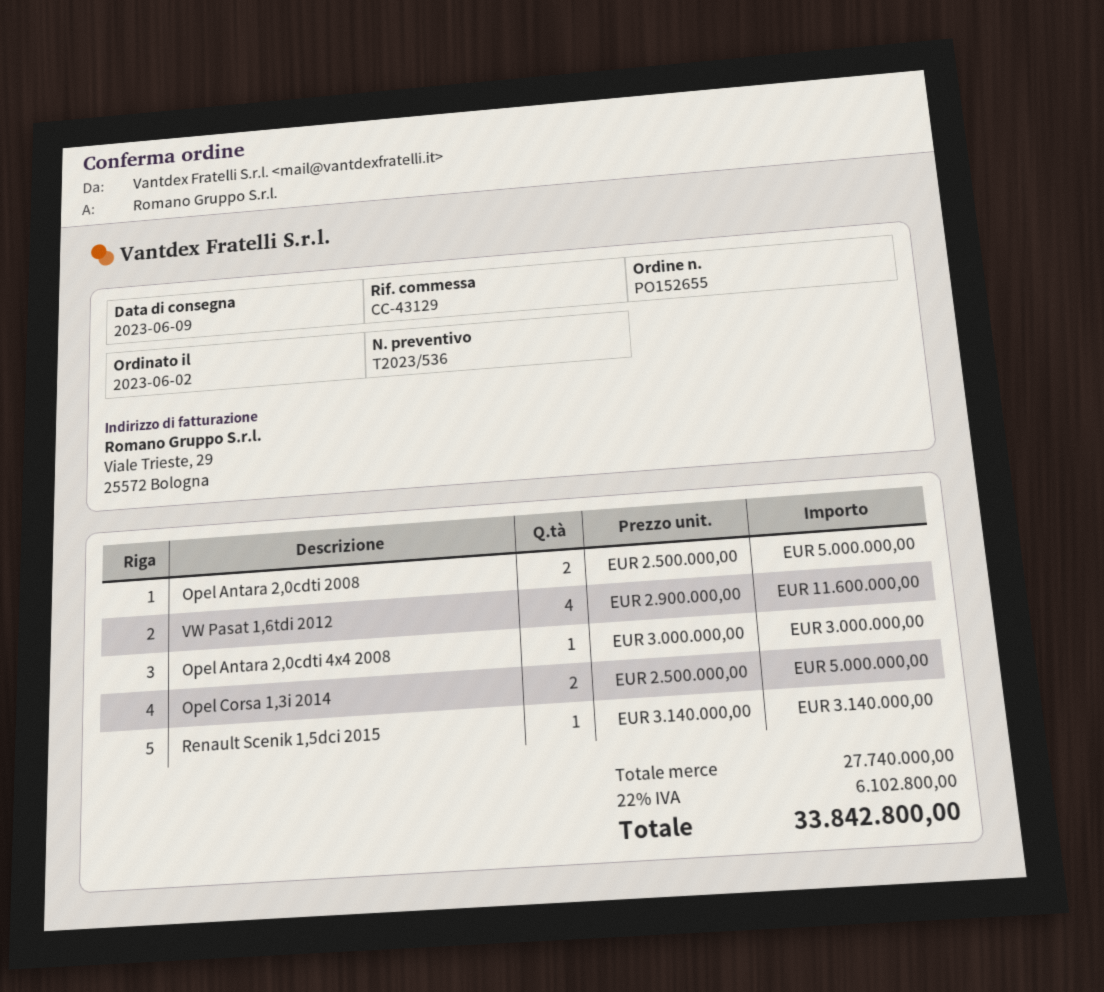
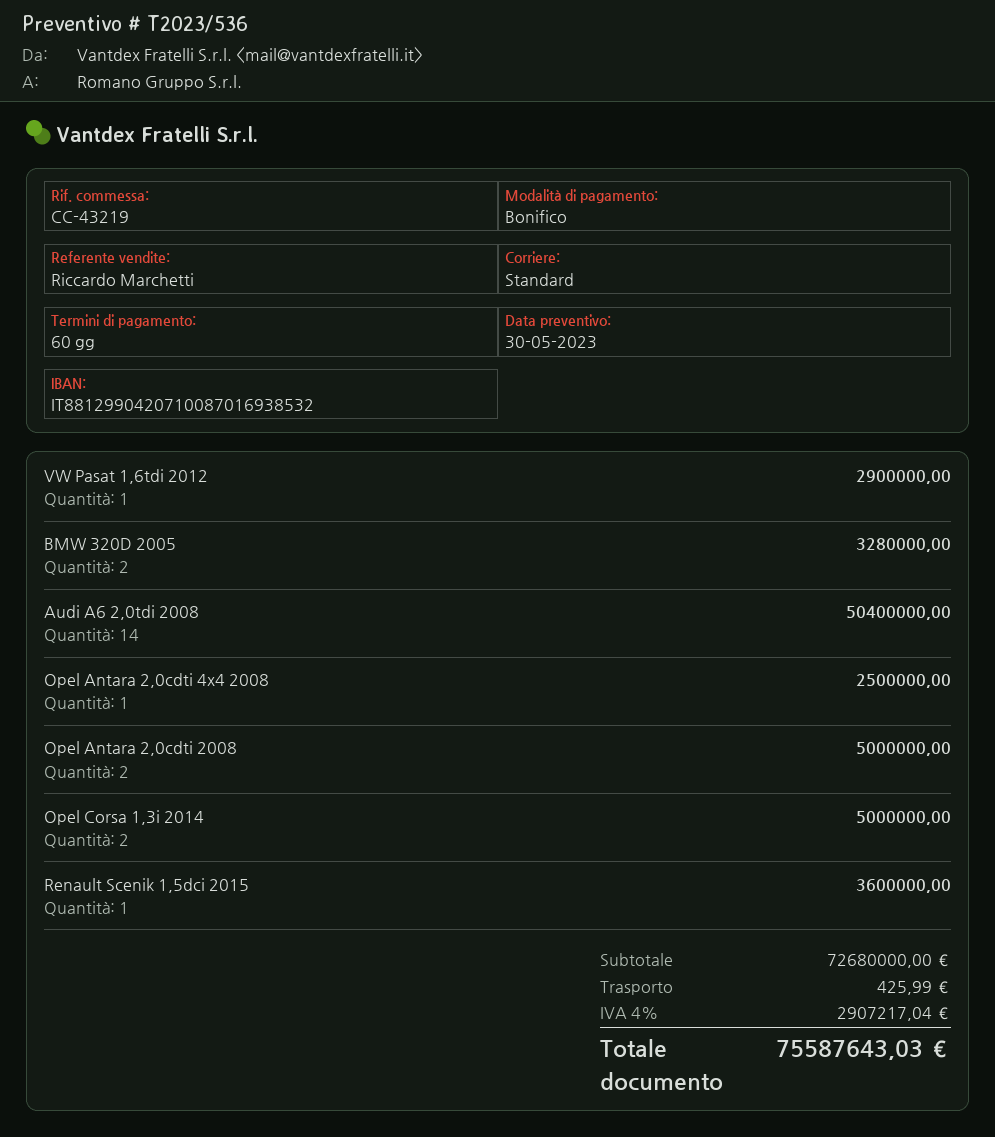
reference: CC-43129 -> CC-43219
VW Pasat 1,6tdi 2012: 4 for 11600000.00 -> 1 for 2900000.00
Opel Antara 2,0cdti 4x4 2008: 1 for 3000000.00 -> 1 for 2500000.00
Renault Scenik 1,5dci 2015: 1 for 3140000.00 -> 1 for 3600000.00
BMW 320D 2005: none -> 2 for 3280000.00
Audi A6 2,0tdi 2008: none -> 14 for 50400000.00
subtotal: 27740000.00 -> 72680000.00
shipping: none -> 425.99
tax: 22% = 6102800.00 -> 4% = 2907217.04
total: 33842800.00 -> 75587643.03

